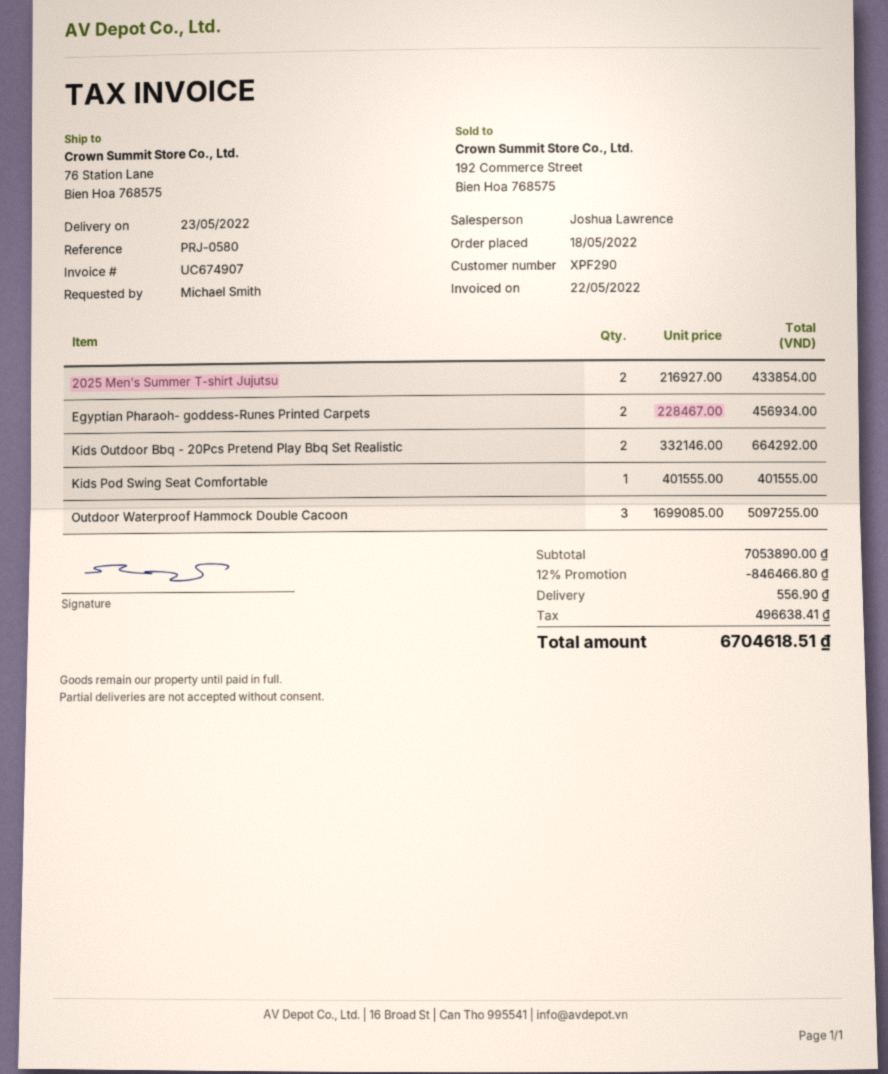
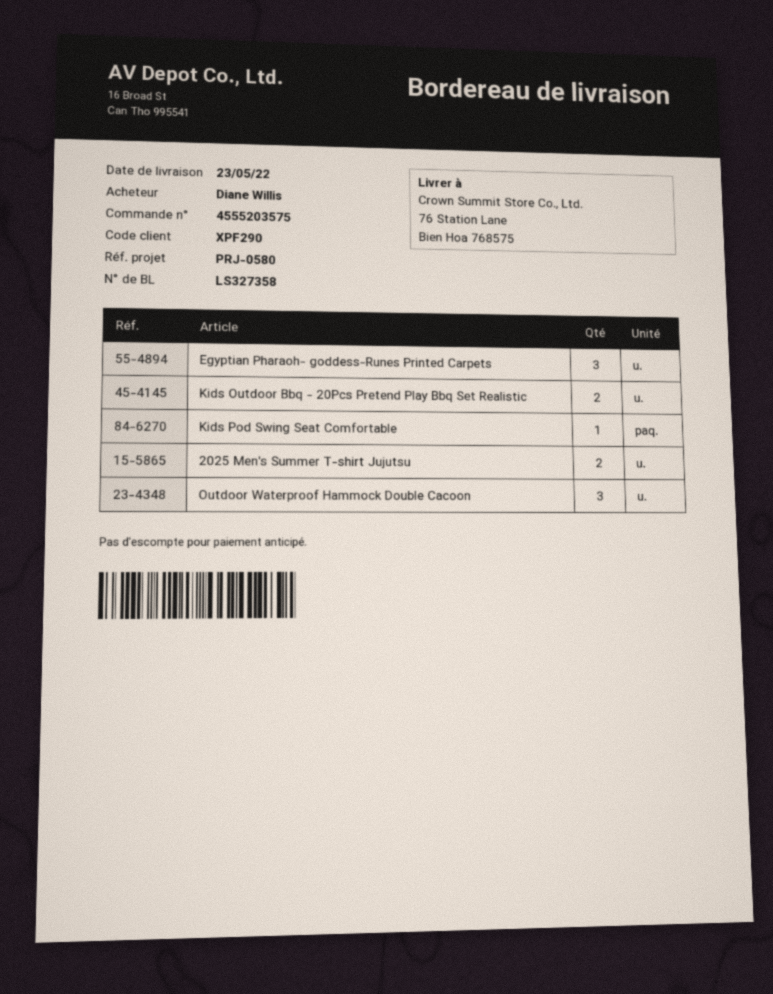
ordered by: Michael Smith -> Diane Willis
Egyptian Pharaoh- goddess-Runes Printed Carpets: 2 -> 3

